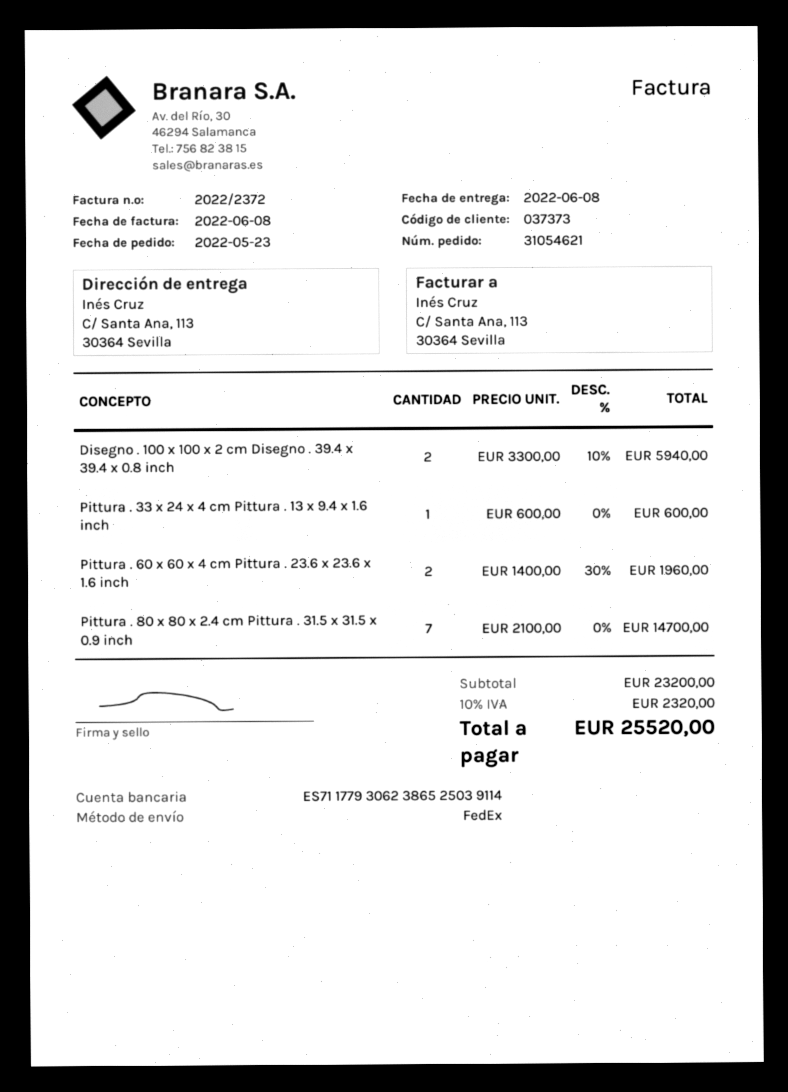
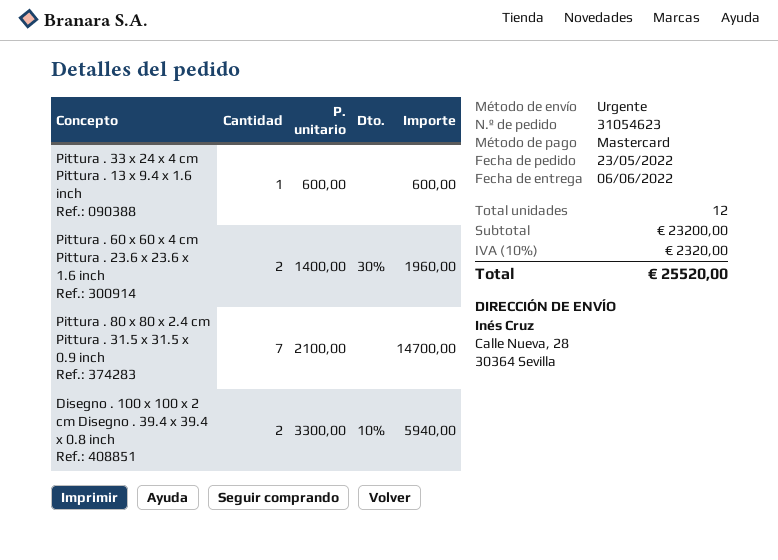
order number: 31054621 -> 31054623
delivery date: 2022-06-08 -> 2022-06-06
shipping method: FedEx -> express
ship to: C/ Santa Ana, 113, 30364 Sevilla -> Calle Nueva, 28, 30364 Sevilla

